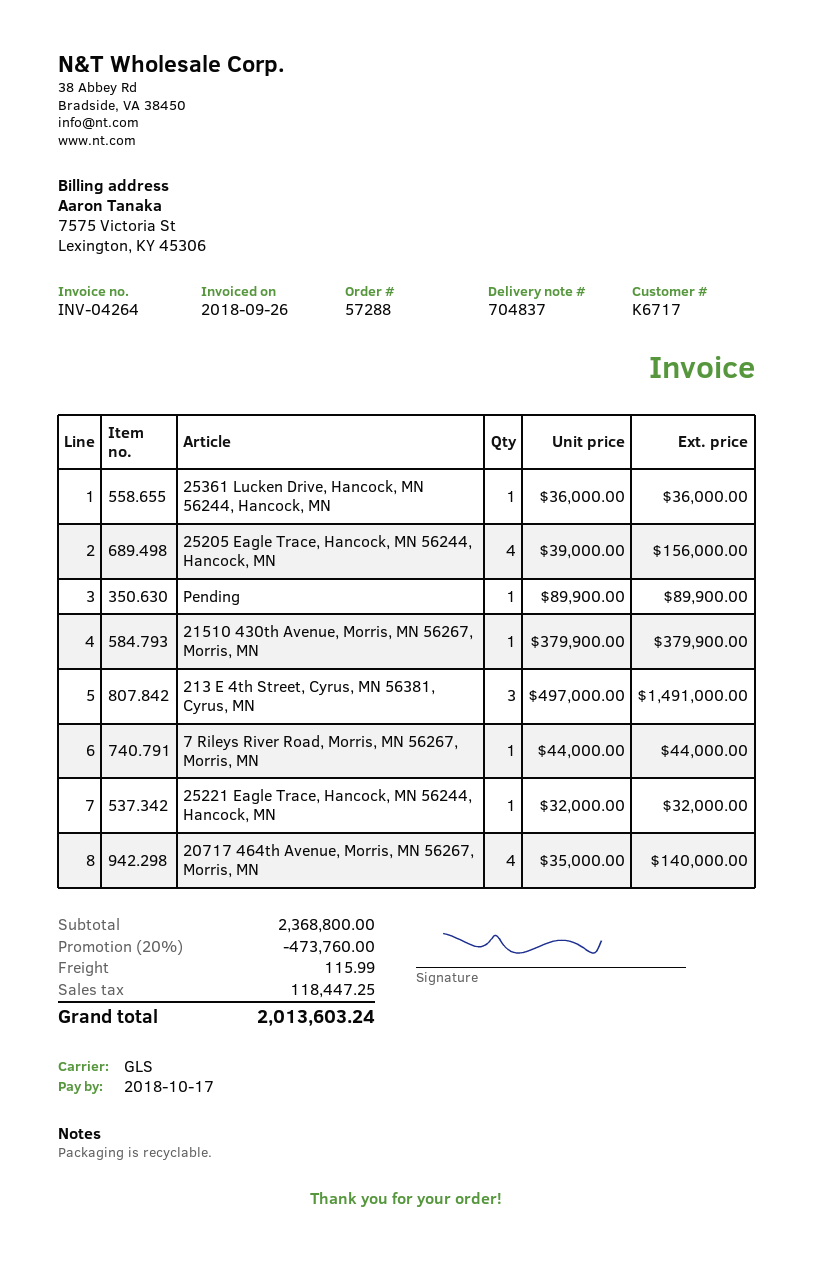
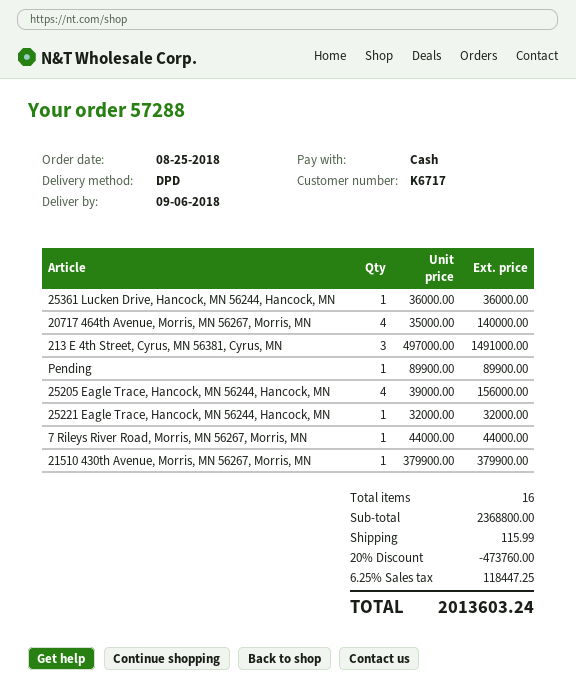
shipping method: GLS -> DPD

